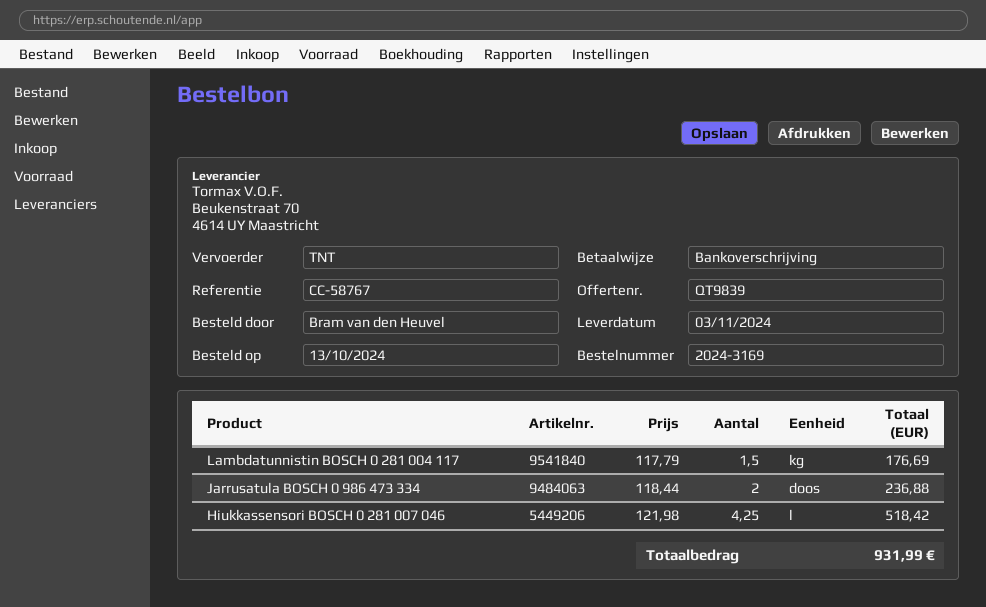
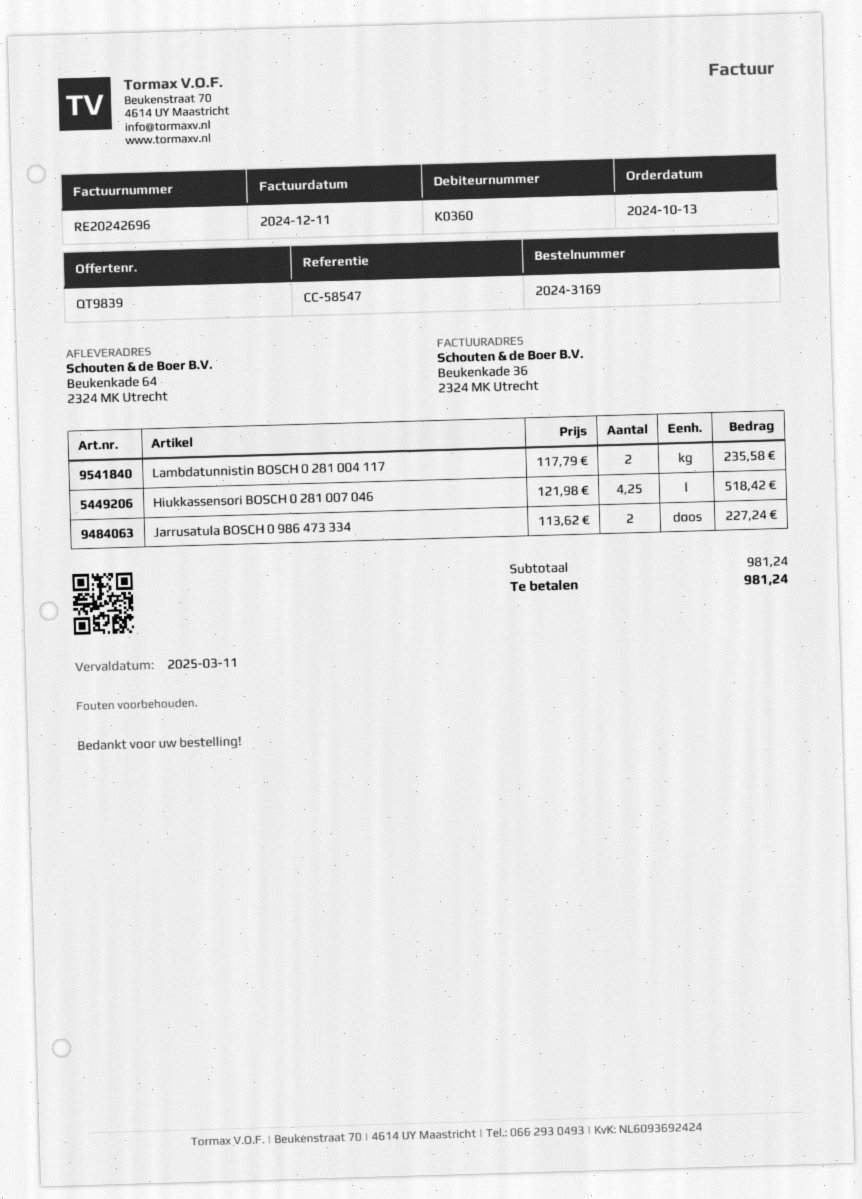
reference: CC-58767 -> CC-58547
Lambdatunnistin BOSCH 0 281 004 117: 1.5 x 117.79 = 176.69 -> 2 x 117.79 = 235.58
Jarrusatula BOSCH 0 986 473 334: 2 x 118.44 = 236.88 -> 2 x 113.62 = 227.24
total: 931.99 -> 981.24

